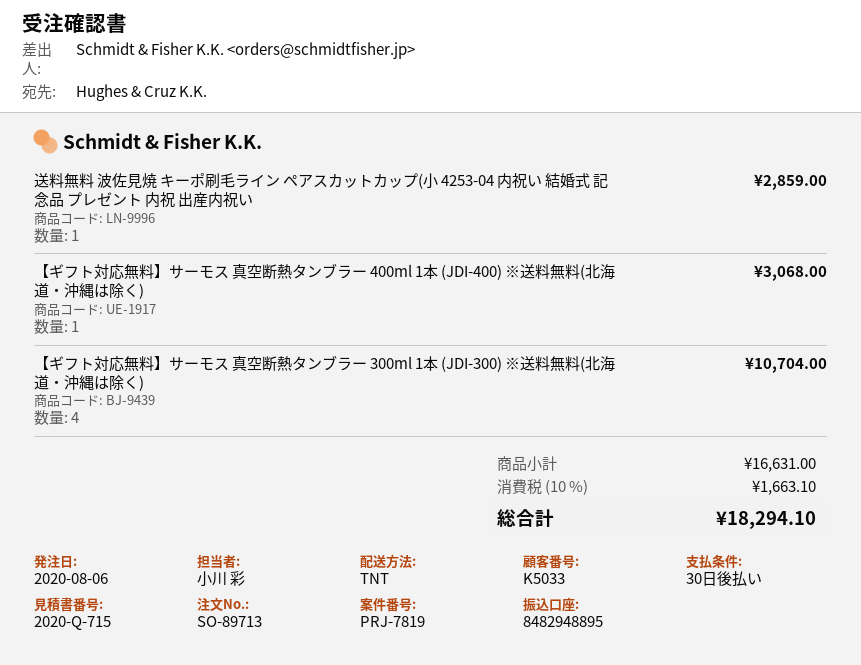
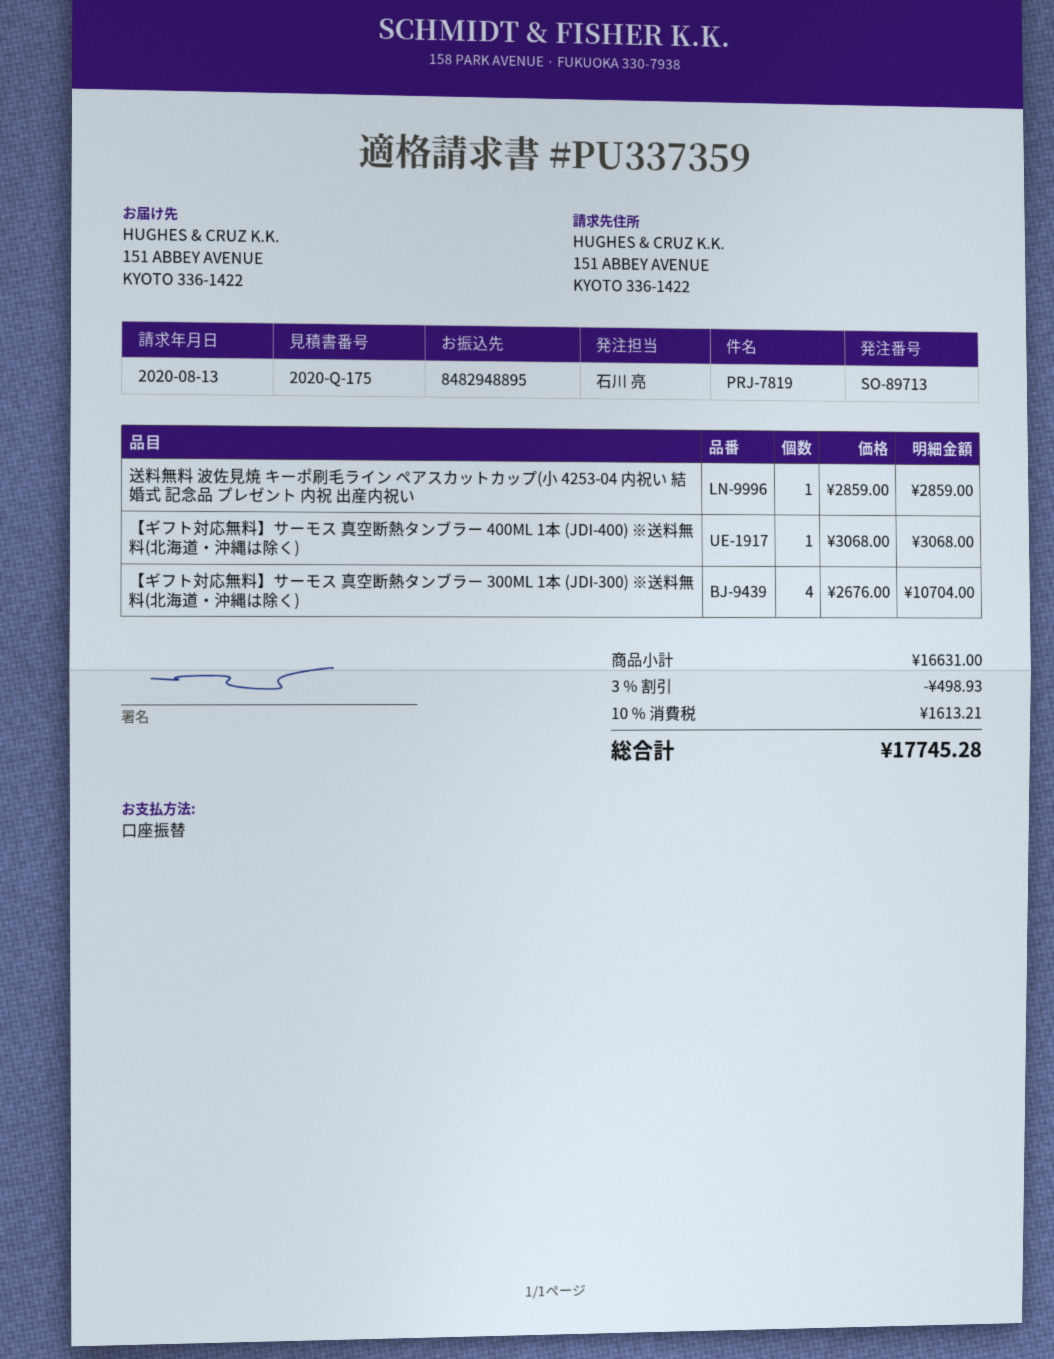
quote number: 2020-Q-715 -> 2020-Q-175
discount: none -> 3% = 498.93
tax: 10% = 1663.10 -> 10% = 1613.21
total: 18294.10 -> 17745.28

